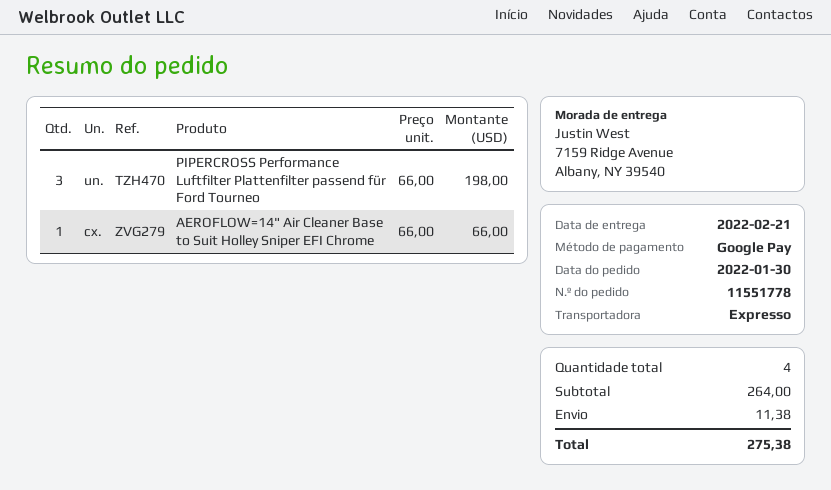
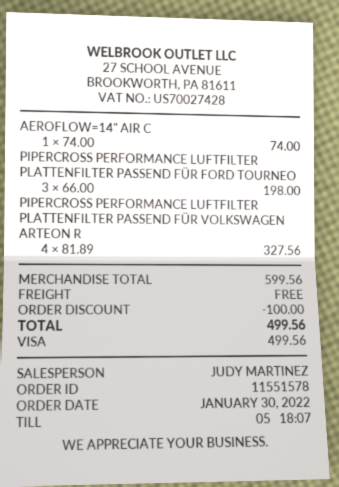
order number: 11551778 -> 11551578
payment method: Google Pay -> Visa
AEROFLOW=14" Air Cleaner Base to Suit Holley Sniper EFI Chrome: 1 x 66.00 = 66.00 -> 1 x 74.00 = 74.00
PIPERCROSS PERFORMANCE LUFTFILTER PLATTENFILTER PASSEND FÜR VOLKSWAGEN ARTEON R: none -> 4 x 81.89 = 327.56
subtotal: 264.00 -> 599.56
discount: none -> 100.00
shipping: 11.38 -> 0.00
total: 275.38 -> 499.56

